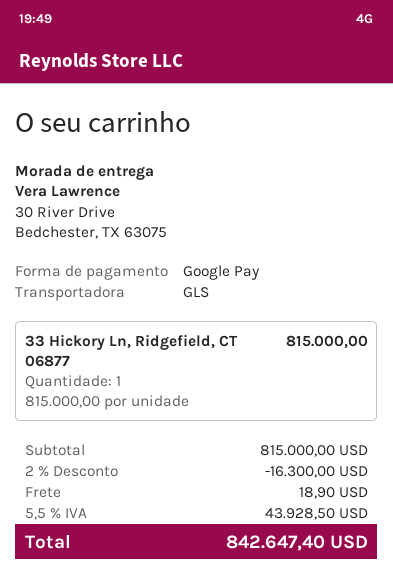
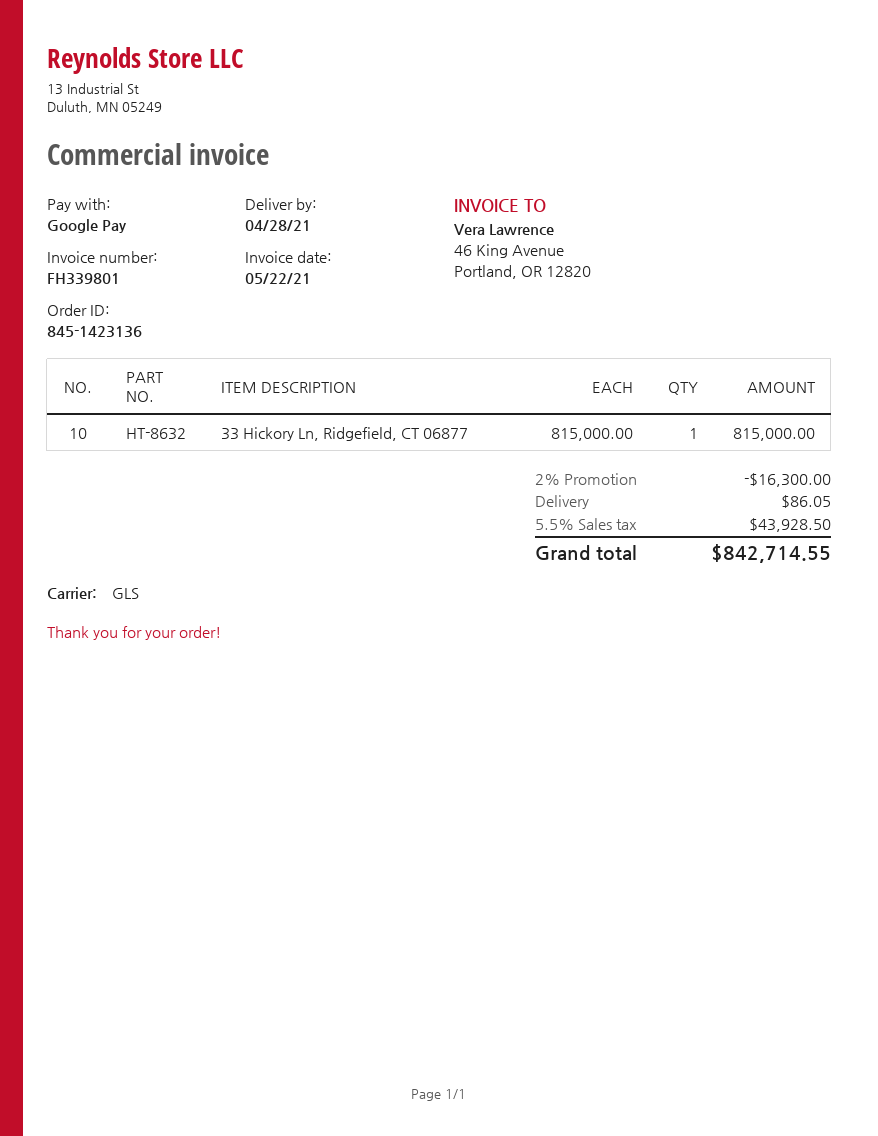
shipping: 18.90 -> 86.05
total: 842647.40 -> 842714.55

